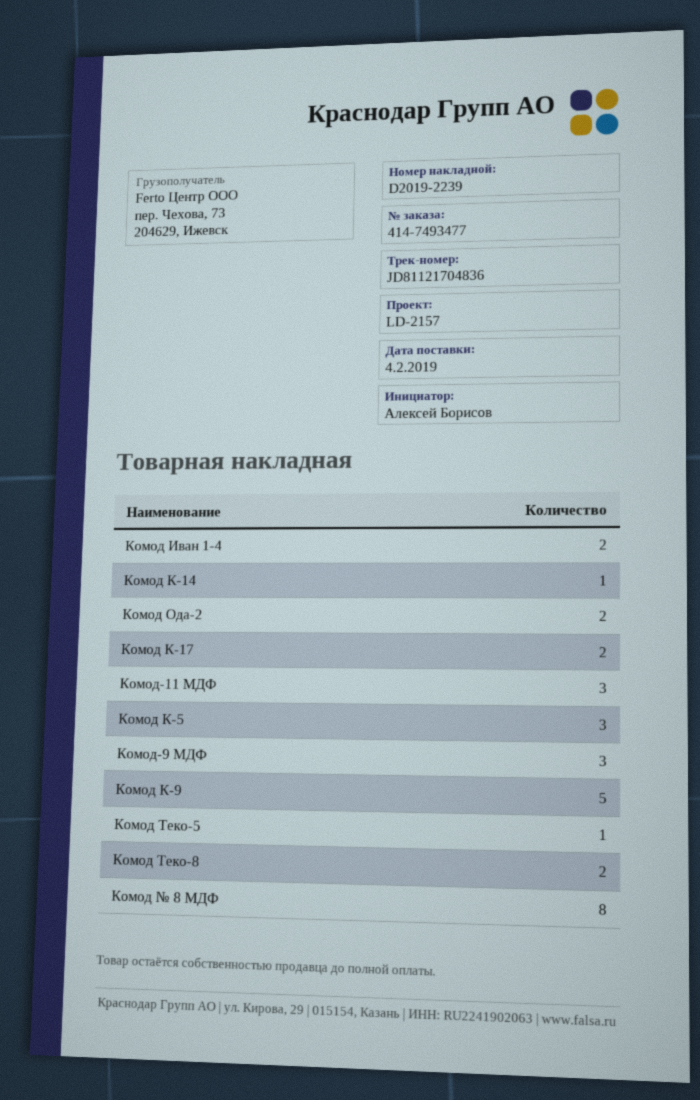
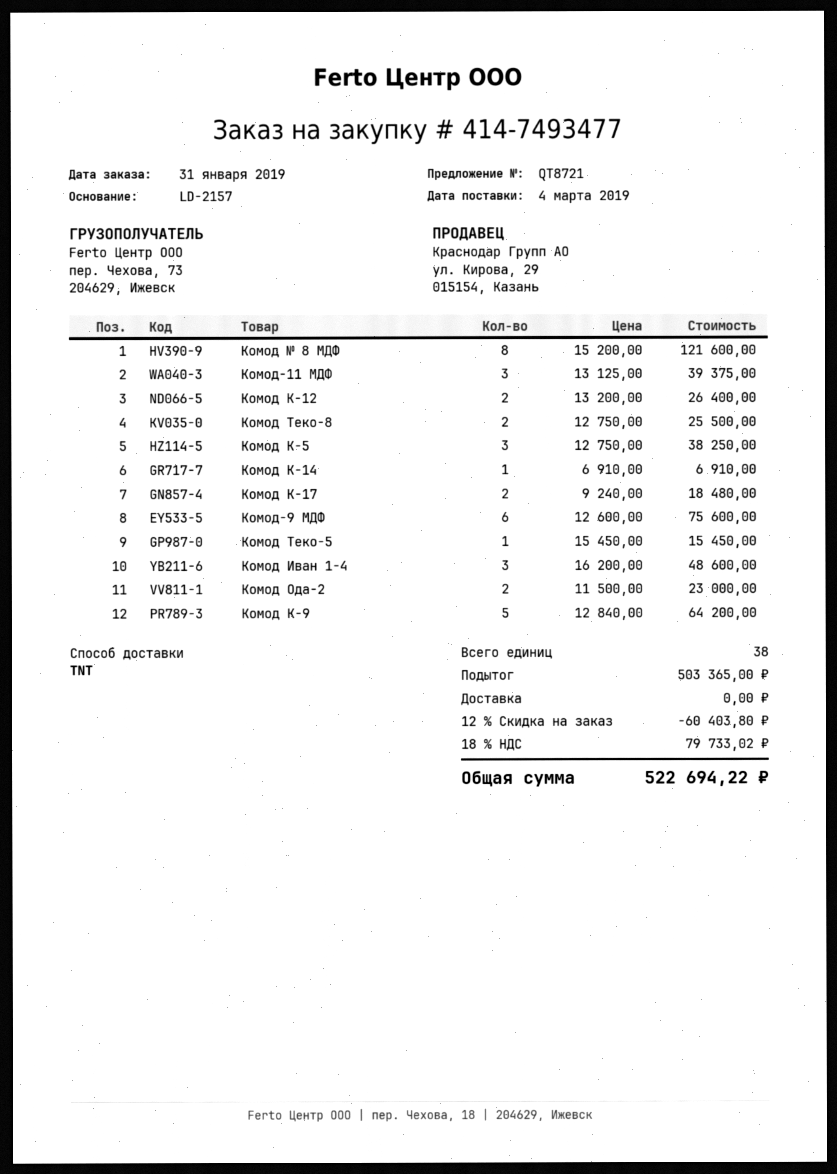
delivery date: 2019-02-04 -> 2019-03-04
Комод Иван 1-4: 2 -> 3
Комод-9 МДФ: 3 -> 6
Комод К-12: none -> 2

